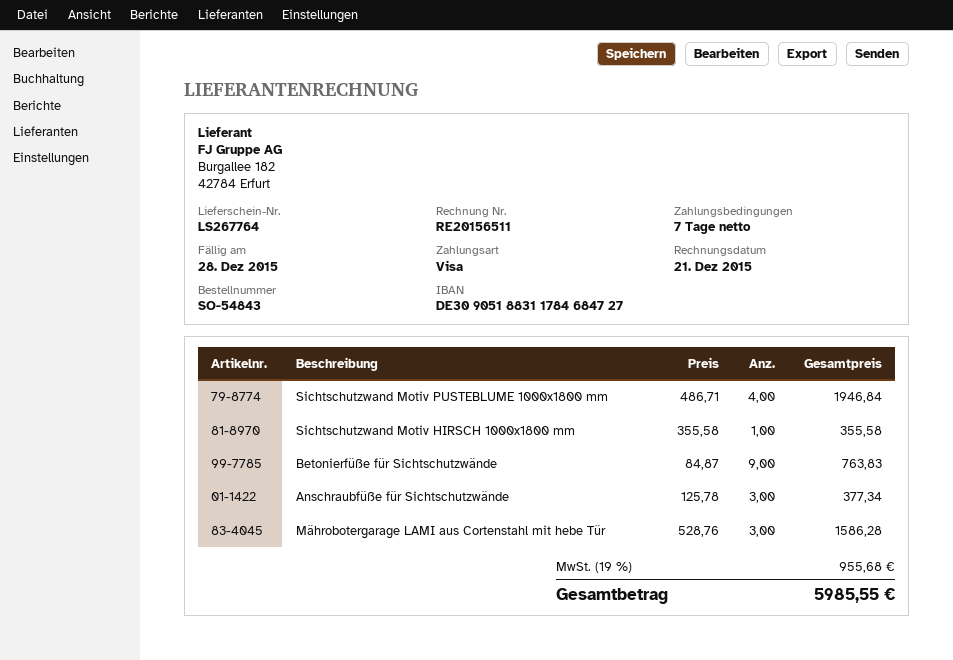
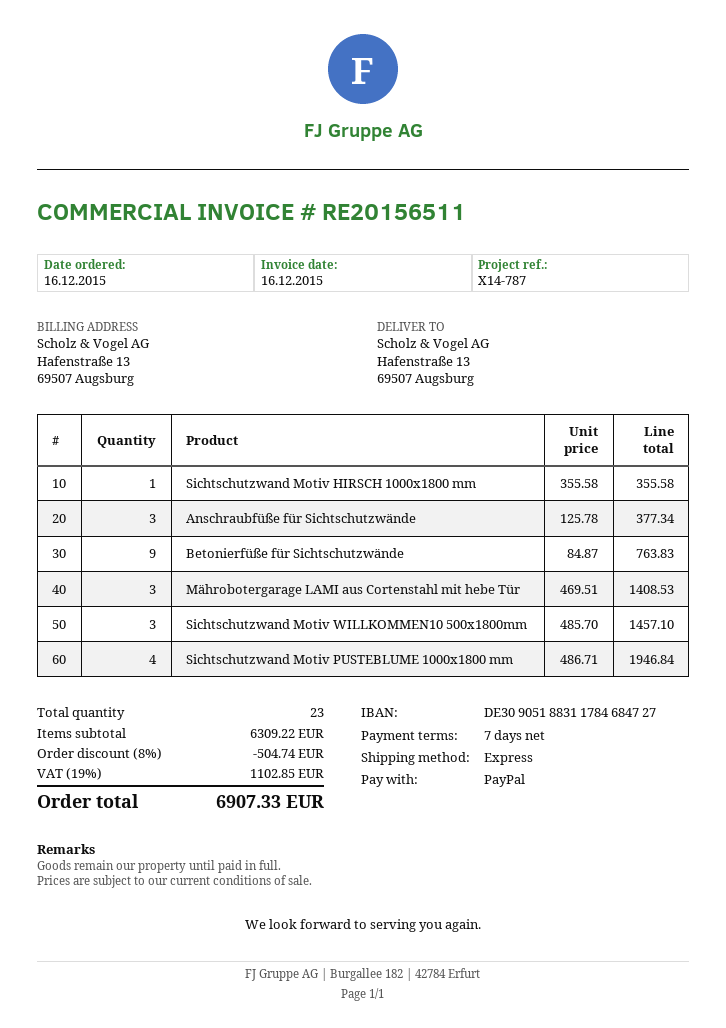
invoice date: 2015-12-21 -> 2015-12-16
payment method: Visa -> PayPal
Mährobotergarage LAMI aus Cortenstahl mit hebe Tür: 3 x 528.76 = 1586.28 -> 3 x 469.51 = 1408.53
Sichtschutzwand Motiv WILLKOMMEN10 500x1800mm: none -> 3 x 485.70 = 1457.10
discount: none -> 8% = 504.74
tax: 19% = 955.68 -> 19% = 1102.85
total: 5985.55 -> 6907.33

